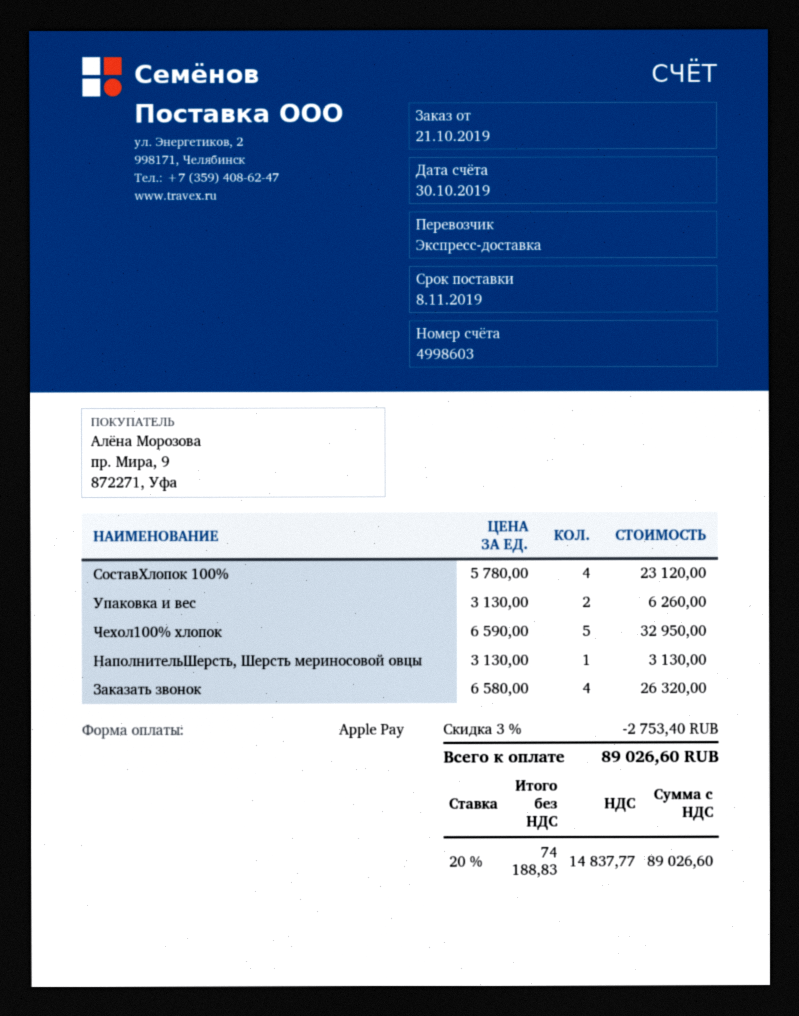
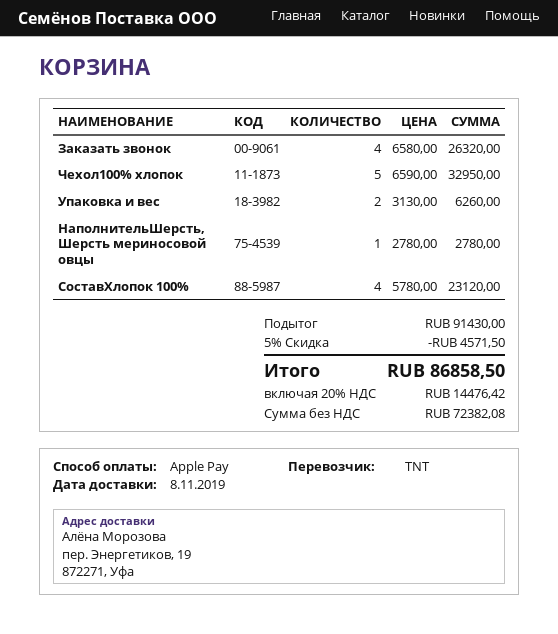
shipping method: express -> TNT
НаполнительШерсть, Шерсть мериносовой овцы: 1 x 3130.00 = 3130.00 -> 1 x 2780.00 = 2780.00
discount: 3% = 2753.40 -> 5% = 4571.50
net: 74188.83 -> 72382.08
tax: 20% = 14837.77 -> 20% = 14476.42
total: 89026.60 -> 86858.50

